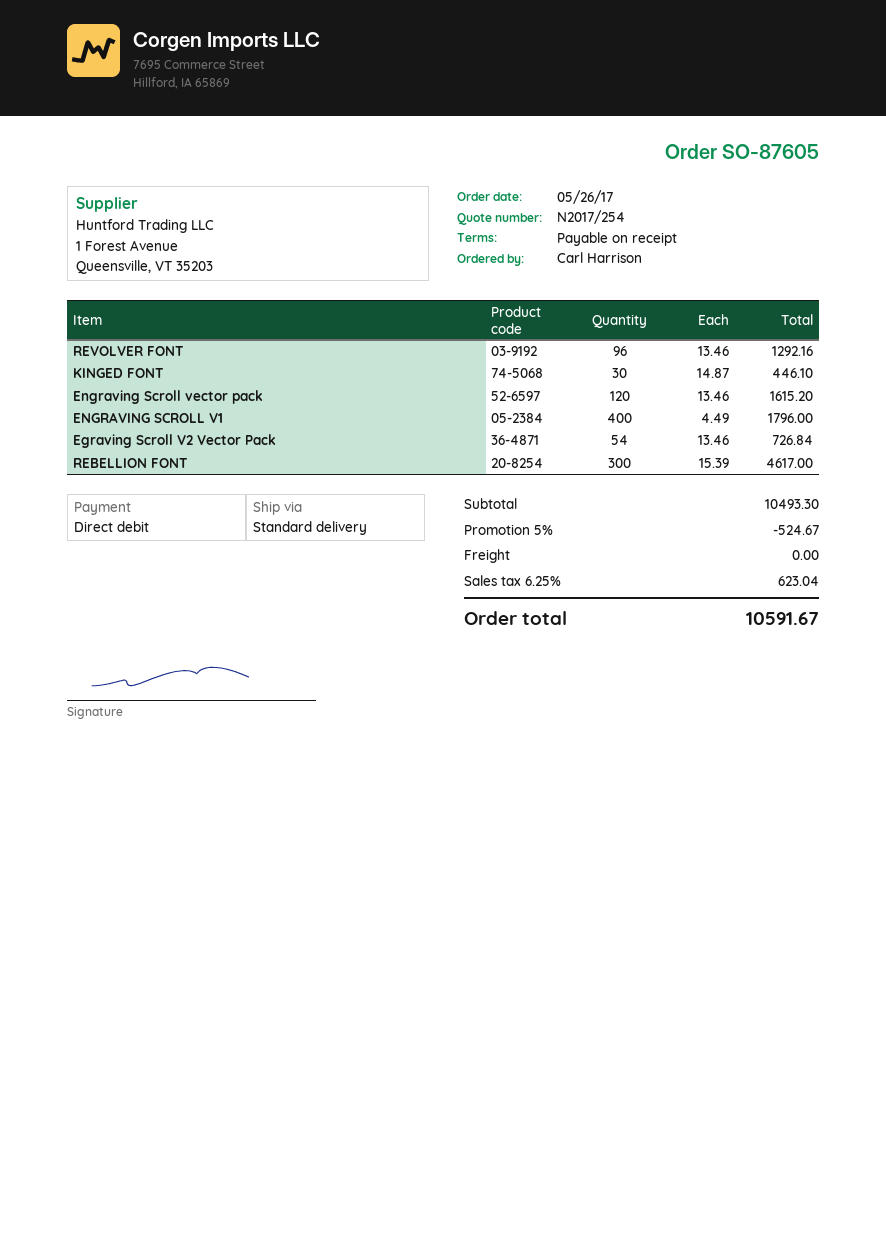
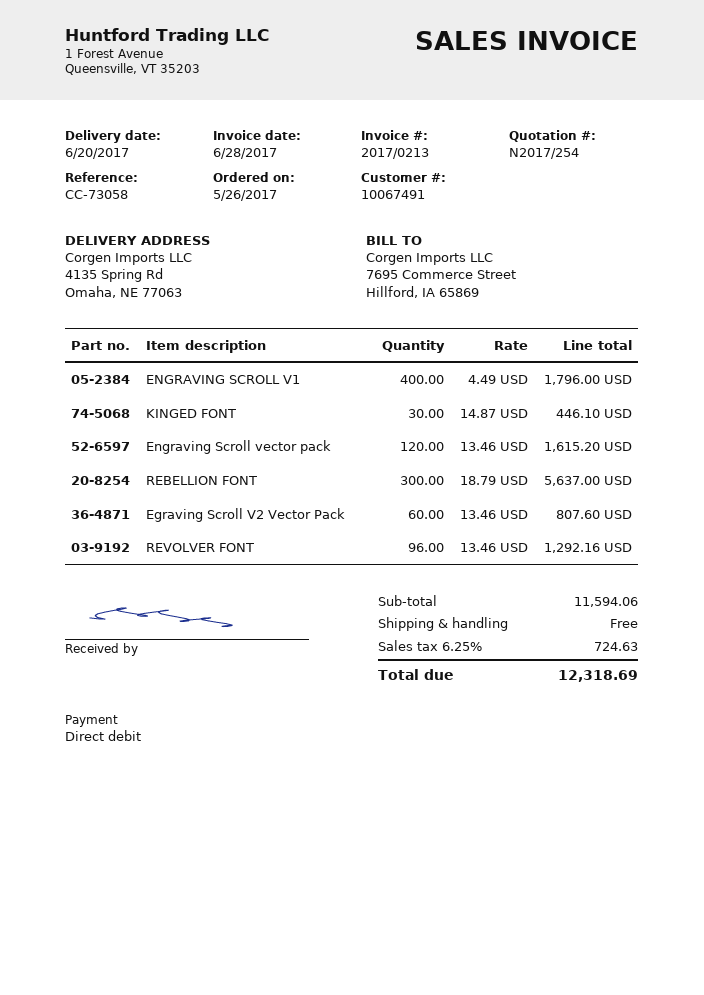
Egraving Scroll V2 Vector Pack: 54 x 13.46 = 726.84 -> 60 x 13.46 = 807.60
REBELLION FONT: 300 x 15.39 = 4617.00 -> 300 x 18.79 = 5637.00
subtotal: 10493.30 -> 11594.06
discount: 5% = 524.67 -> none
tax: 6.25% = 623.04 -> 6.25% = 724.63
total: 10591.67 -> 12318.69

